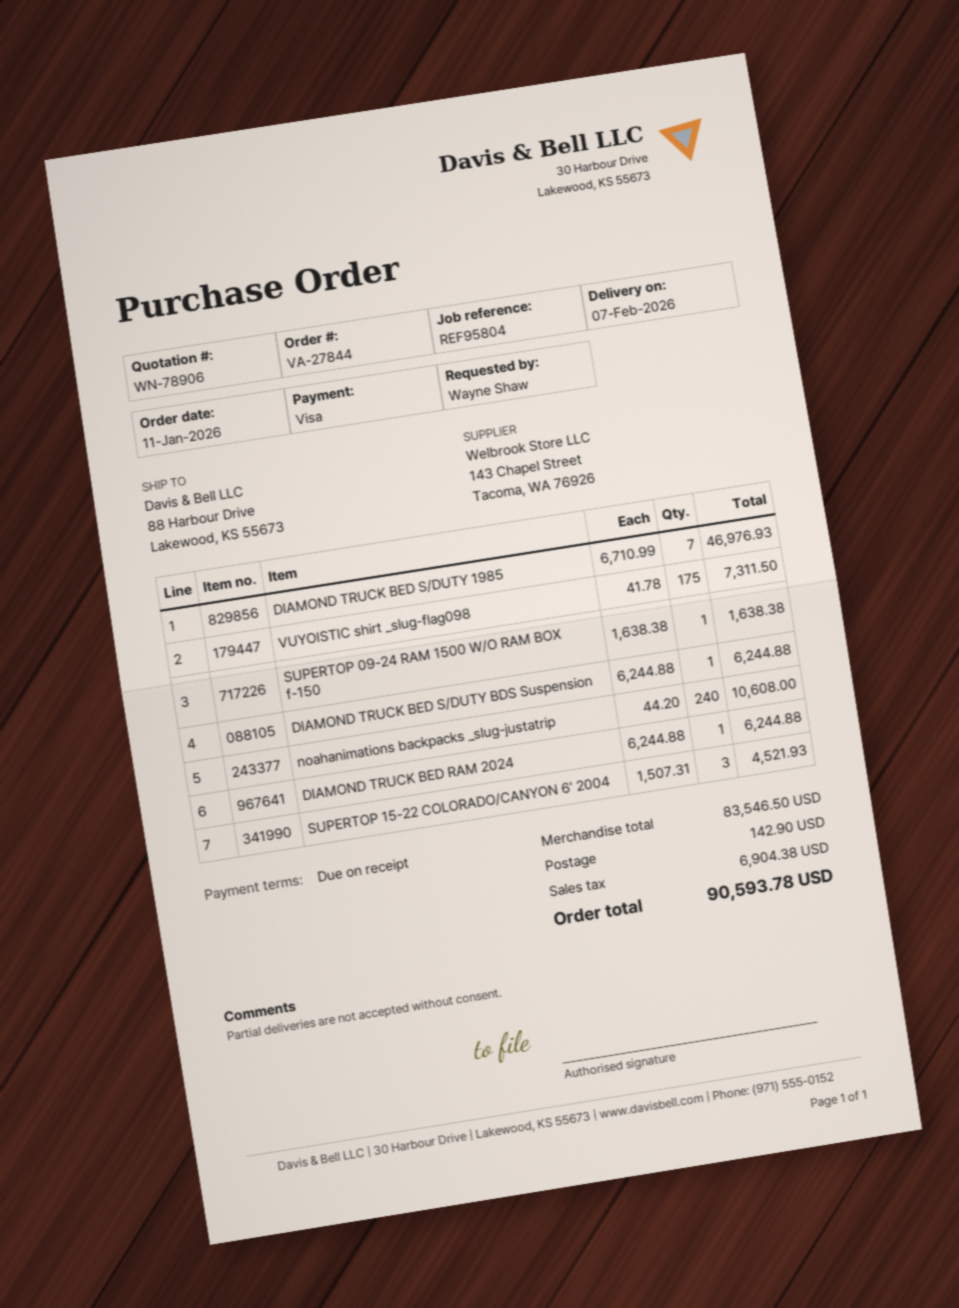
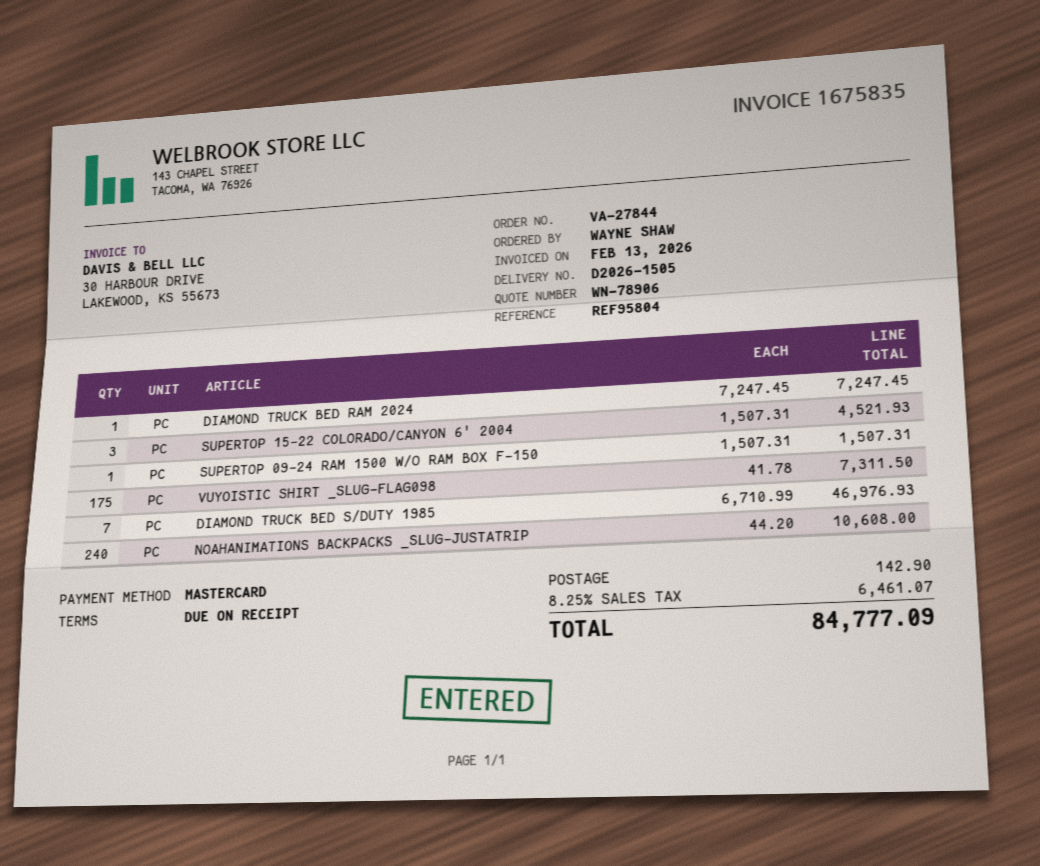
payment method: Visa -> Mastercard
SUPERTOP 09-24 RAM 1500 W/O RAM BOX f-150: 1 x 1638.38 = 1638.38 -> 1 x 1507.31 = 1507.31
DIAMOND TRUCK BED S/DUTY BDS Suspension: 1 x 6244.88 = 6244.88 -> none
DIAMOND TRUCK BED RAM 2024: 1 x 6244.88 = 6244.88 -> 1 x 7247.45 = 7247.45
tax: 6904.38 -> 6461.07
total: 90593.78 -> 84777.09

